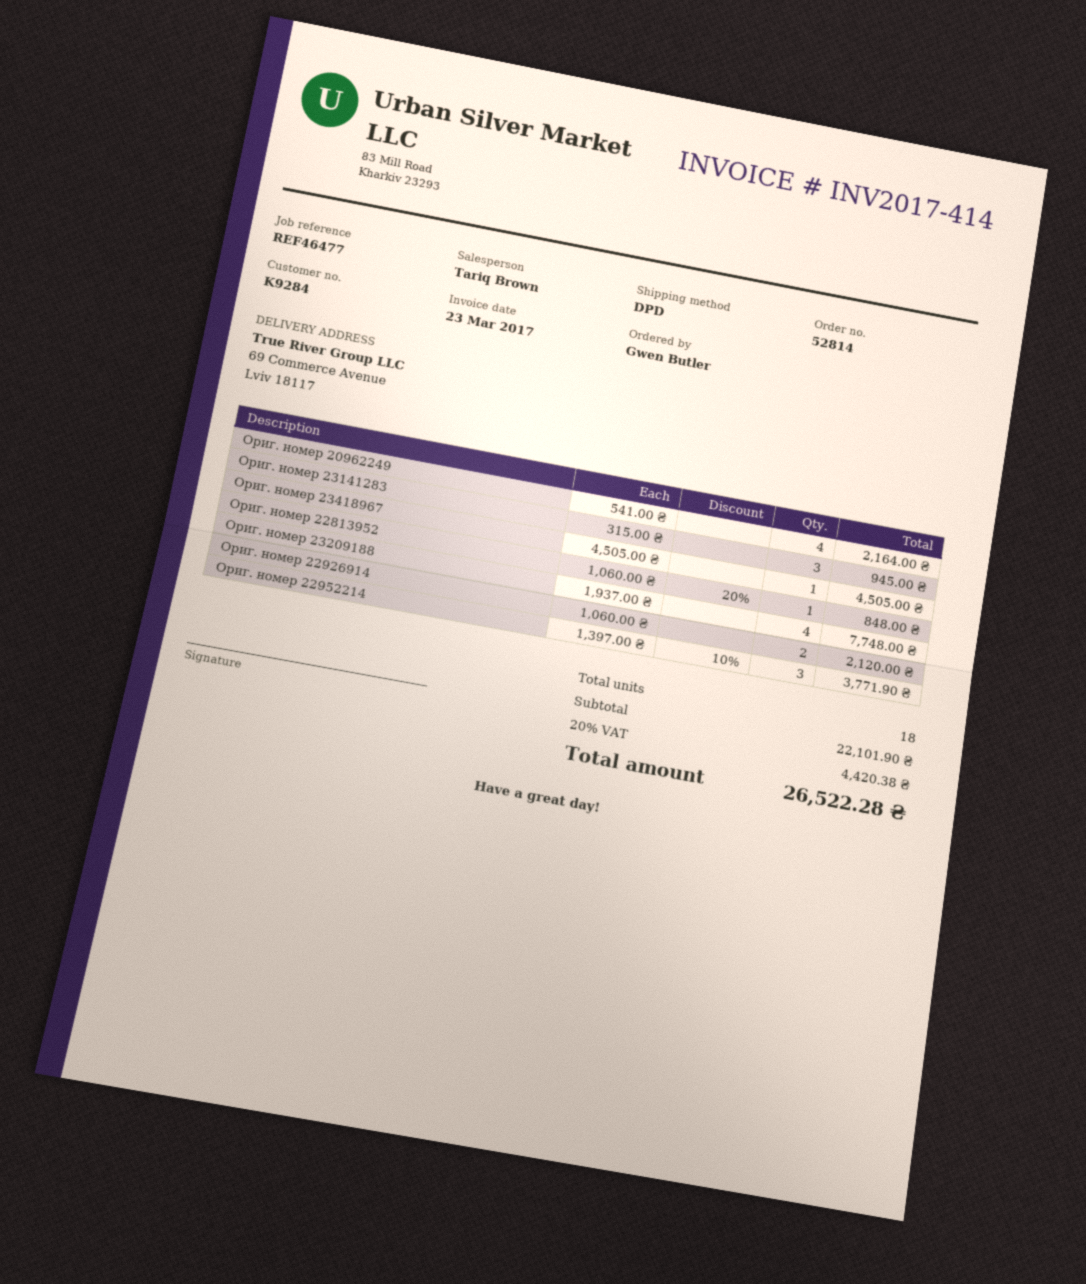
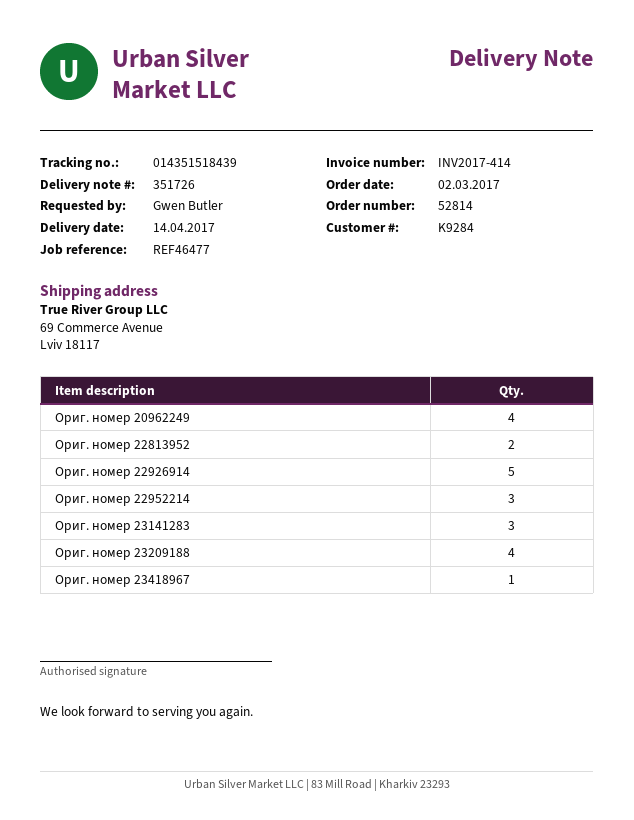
Ориг. номер 22813952: 1 -> 2
Ориг. номер 22926914: 2 -> 5

